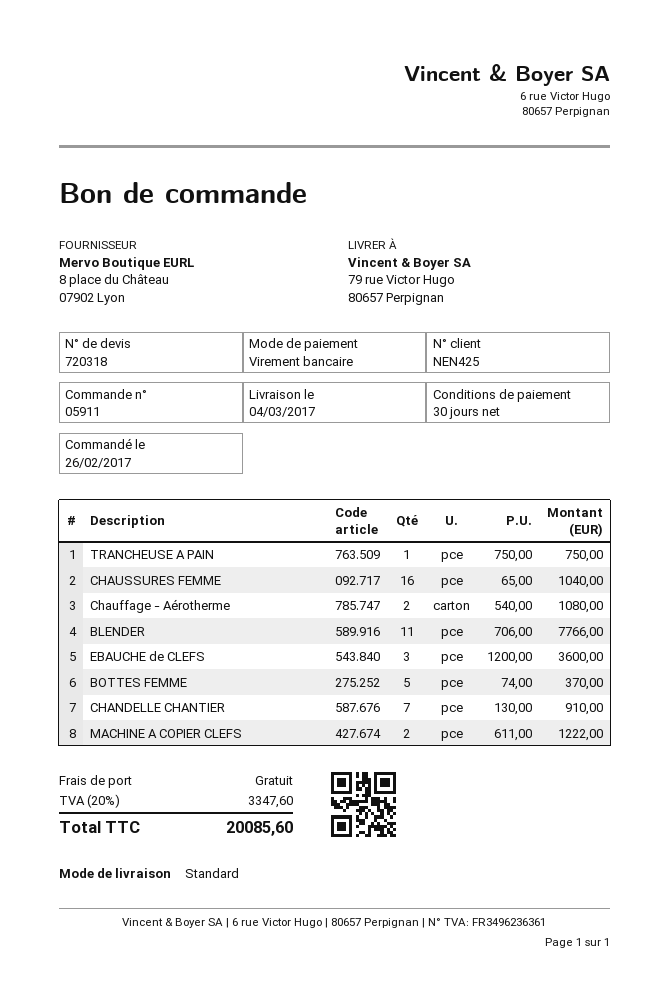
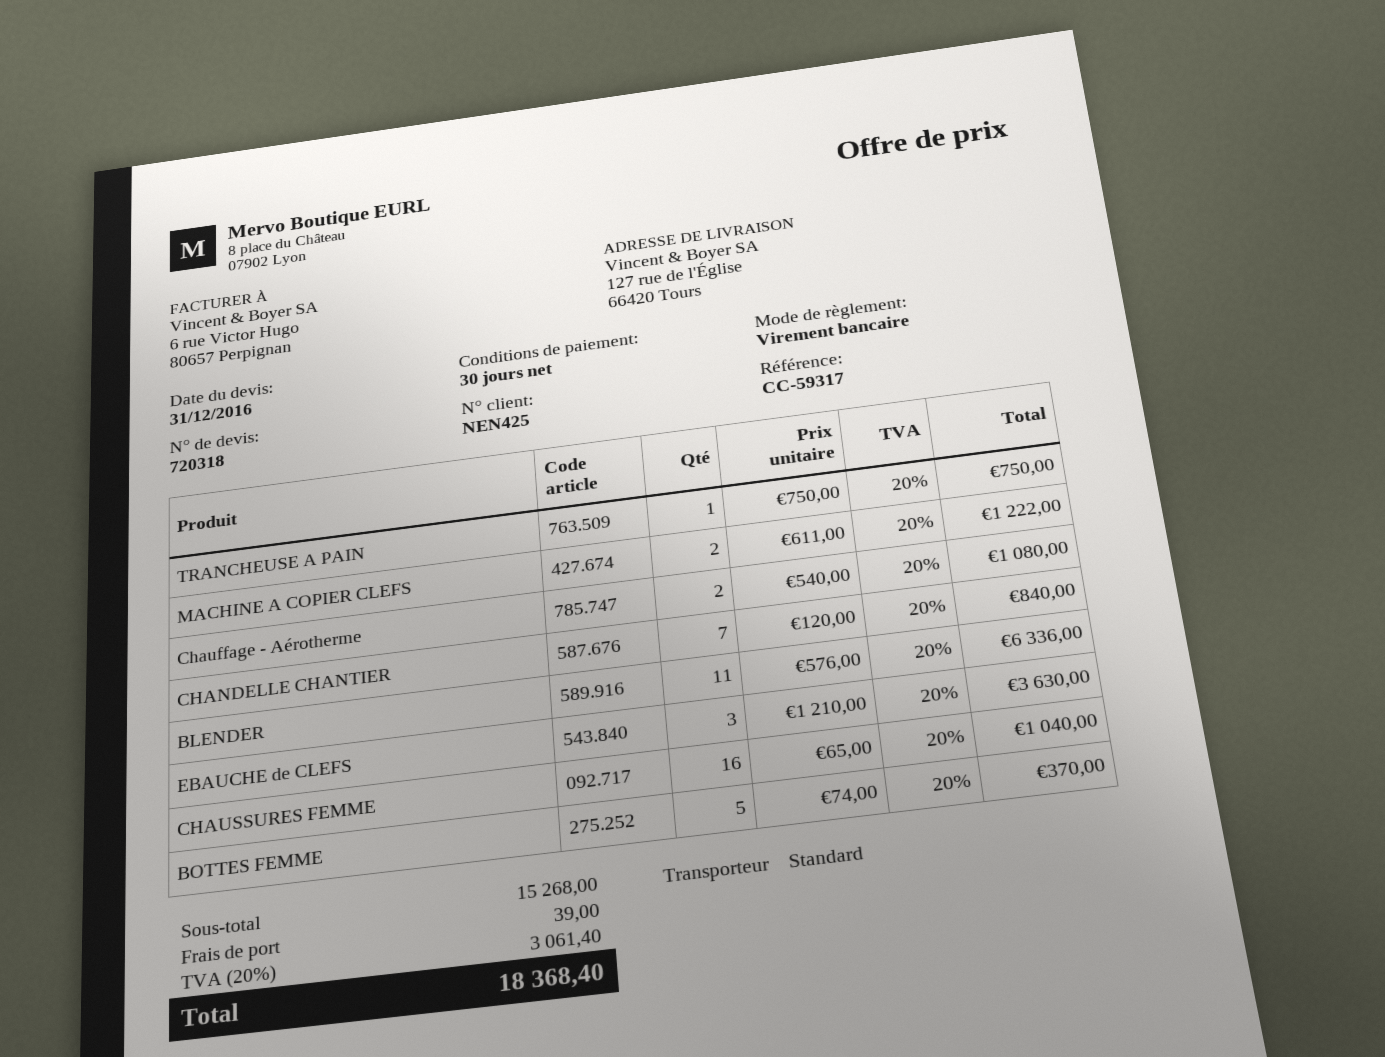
ship to: 79 rue Victor Hugo, 80657 Perpignan -> 127 rue de l'Église, 66420 Tours
BLENDER: 11 x 706.00 = 7766.00 -> 11 x 576.00 = 6336.00
EBAUCHE de CLEFS: 3 x 1200.00 = 3600.00 -> 3 x 1210.00 = 3630.00
CHANDELLE CHANTIER: 7 x 130.00 = 910.00 -> 7 x 120.00 = 840.00
shipping: 0.00 -> 39.00
tax: 20% = 3347.60 -> 20% = 3061.40
total: 20085.60 -> 18368.40

